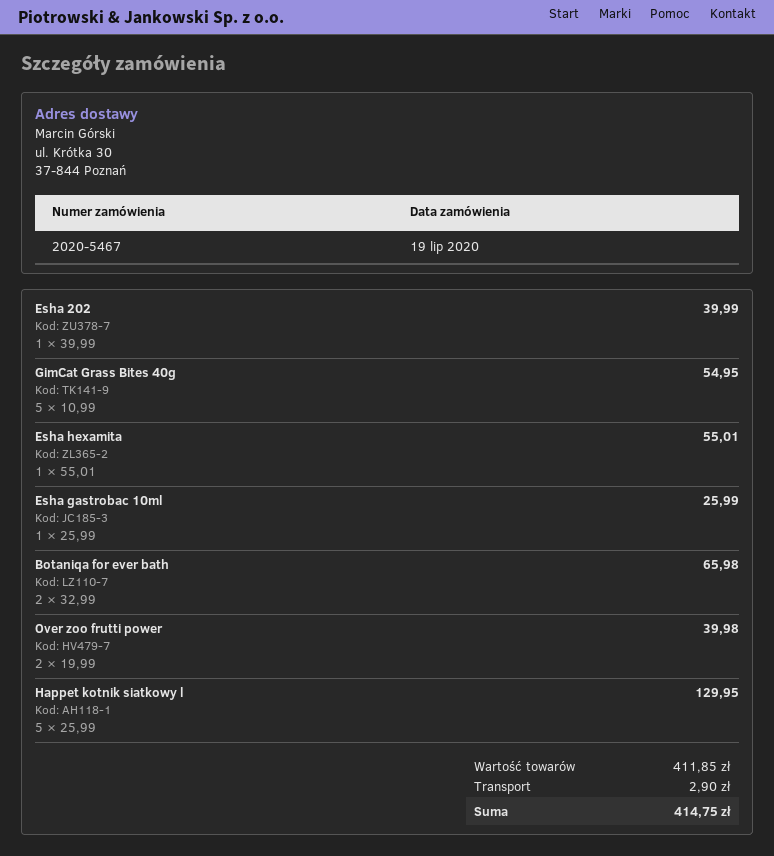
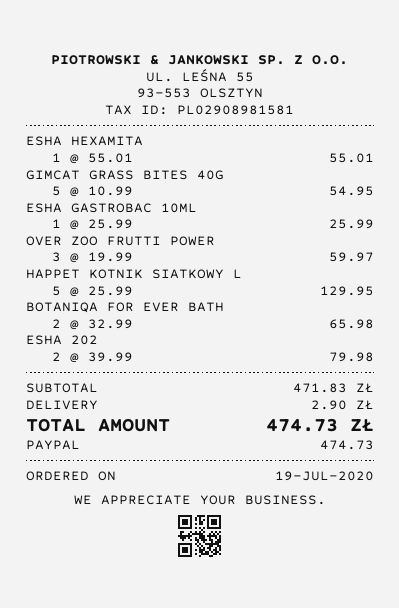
Esha 202: 1 x 39.99 = 39.99 -> 2 x 39.99 = 79.98
Over zoo frutti power: 2 x 19.99 = 39.98 -> 3 x 19.99 = 59.97
subtotal: 411.85 -> 471.83
total: 414.75 -> 474.73

